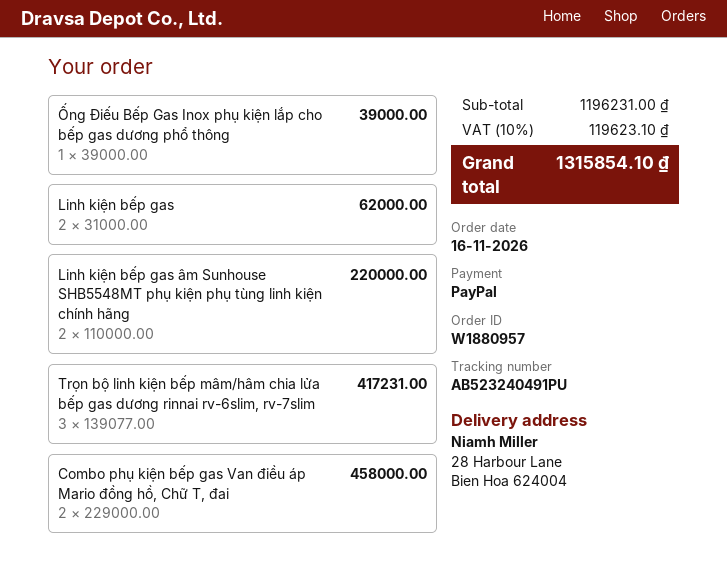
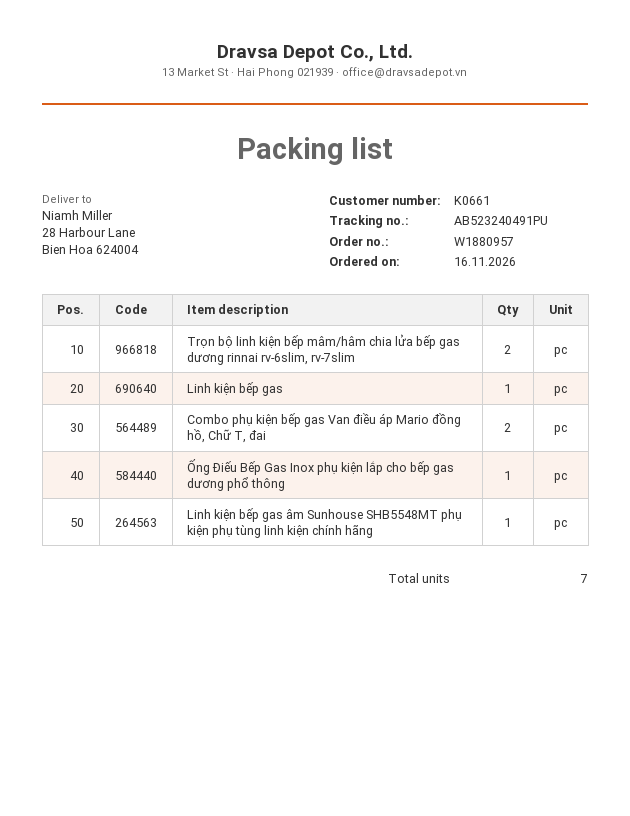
Linh kiện bếp gas: 2 -> 1
Linh kiện bếp gas âm Sunhouse SHB5548MT phụ kiện phụ tùng linh kiện chính hãng: 2 -> 1
Trọn bộ linh kiện bếp mâm/hâm chia lửa bếp gas dương rinnai rv-6slim, rv-7slim: 3 -> 2

